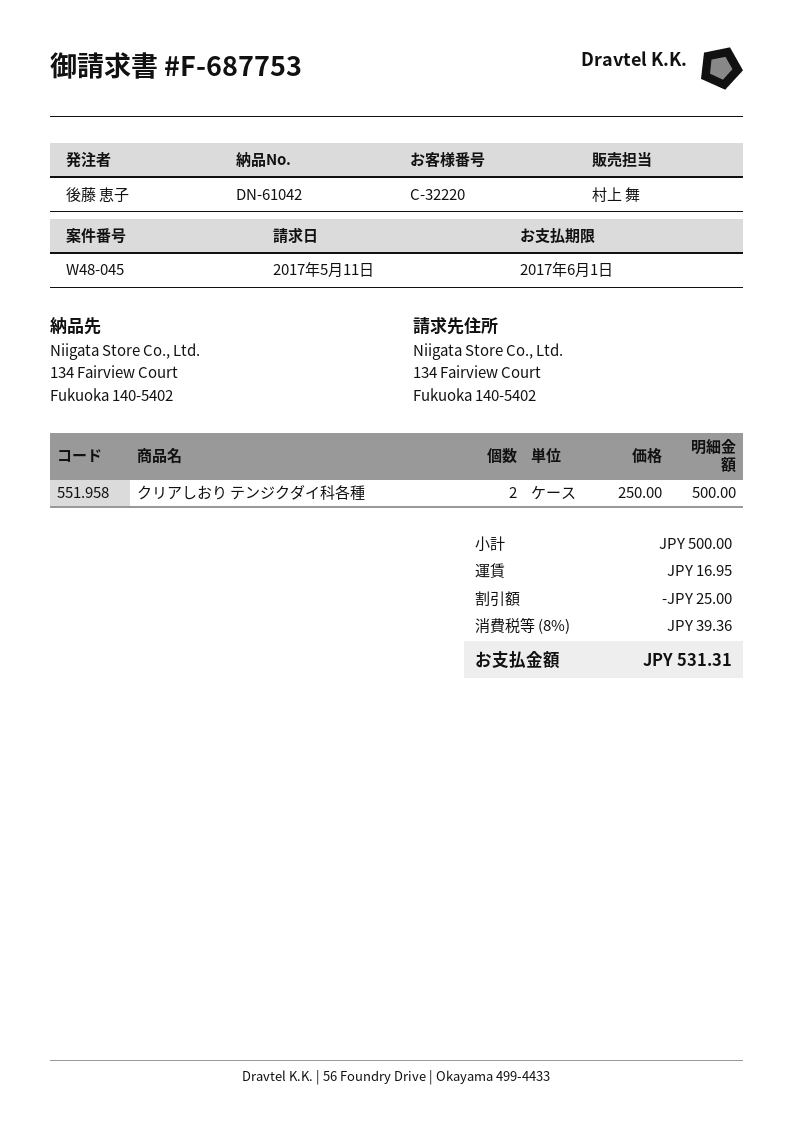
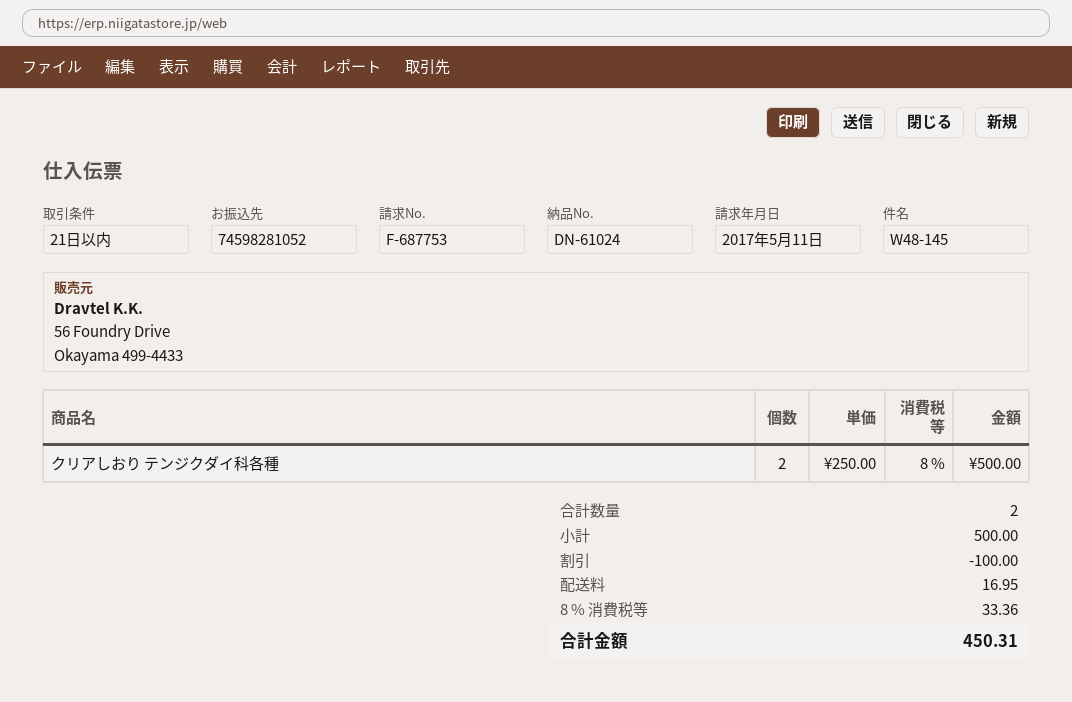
delivery note number: DN-61042 -> DN-61024
reference: W48-045 -> W48-145
discount: 25.00 -> 100.00
tax: 8% = 39.36 -> 8% = 33.36
total: 531.31 -> 450.31

